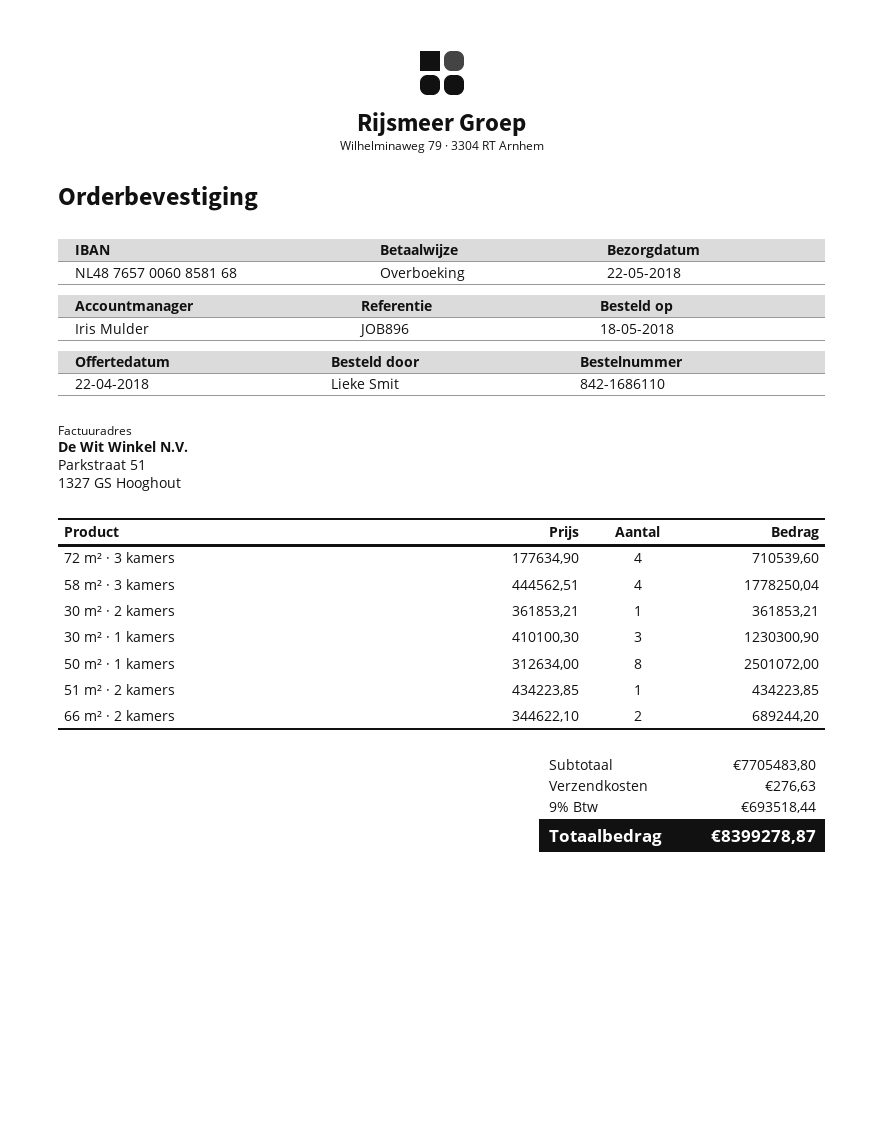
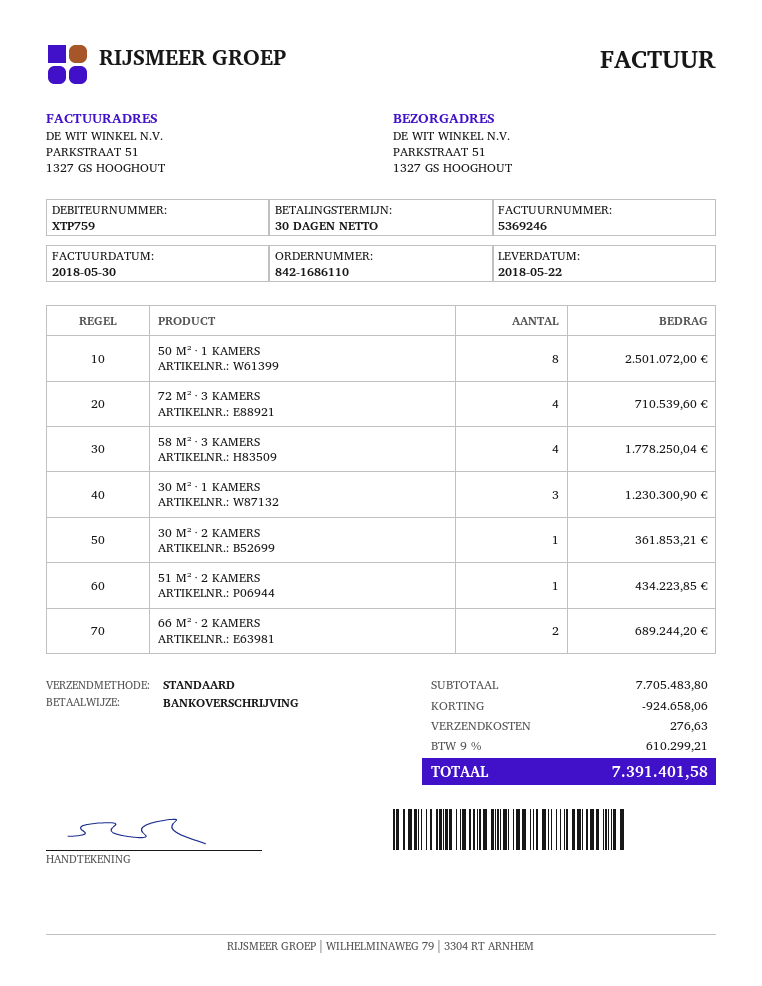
discount: none -> 924658.06
tax: 9% = 693518.44 -> 9% = 610299.21
total: 8399278.87 -> 7391401.58

